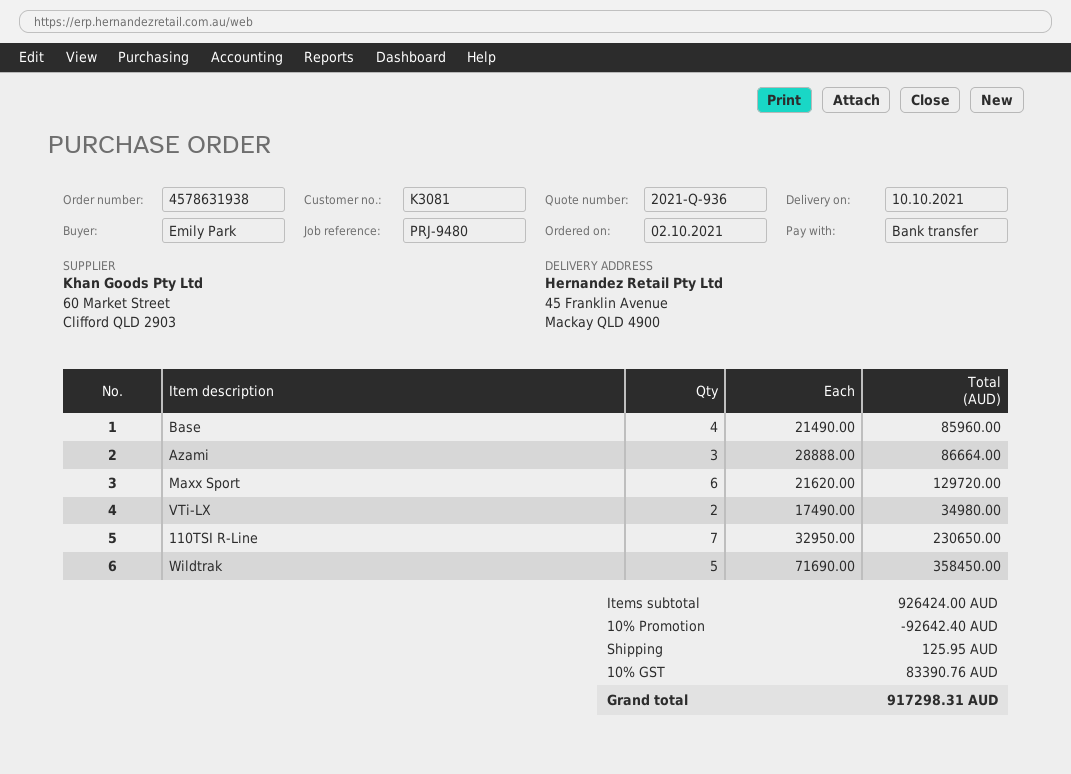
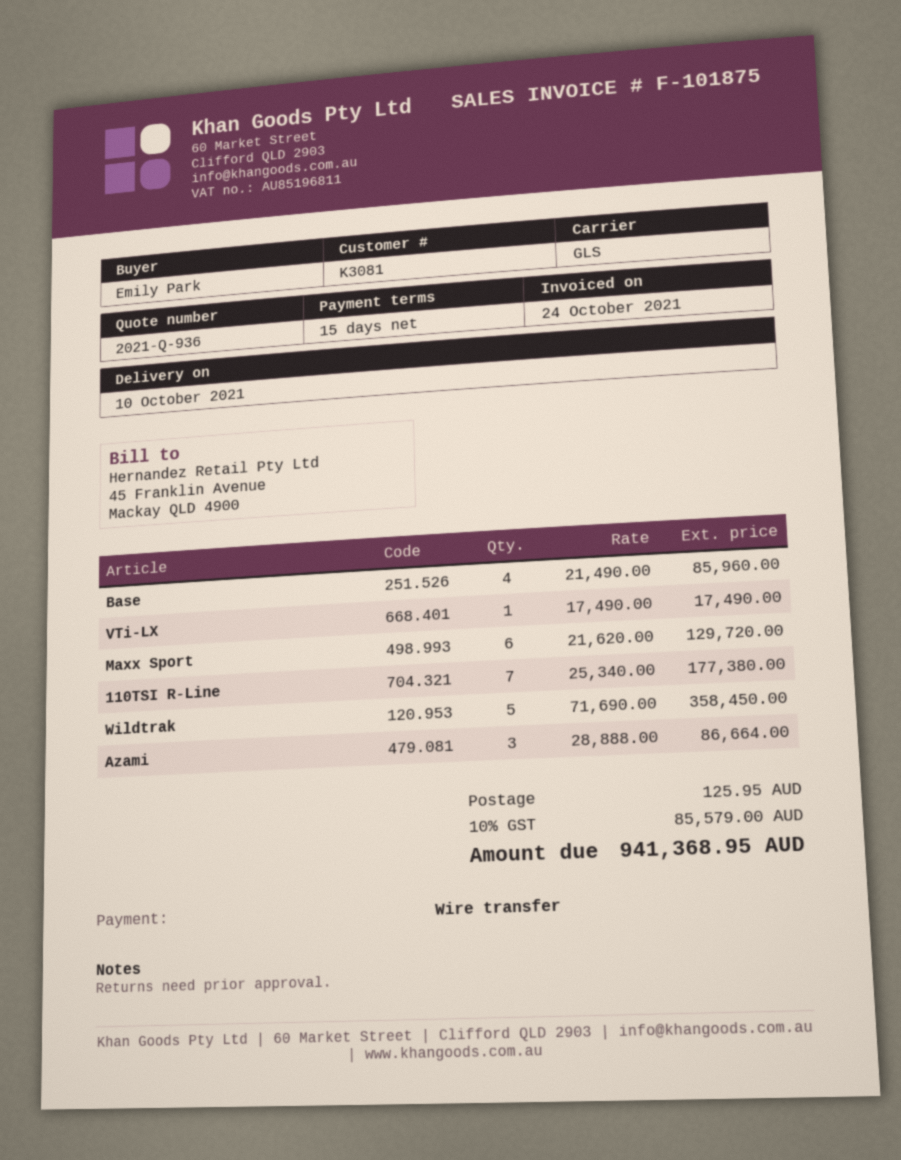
VTi-LX: 2 x 17490.00 = 34980.00 -> 1 x 17490.00 = 17490.00
110TSI R-Line: 7 x 32950.00 = 230650.00 -> 7 x 25340.00 = 177380.00
discount: 10% = 92642.40 -> none
tax: 10% = 83390.76 -> 10% = 85579.00
total: 917298.31 -> 941368.95

